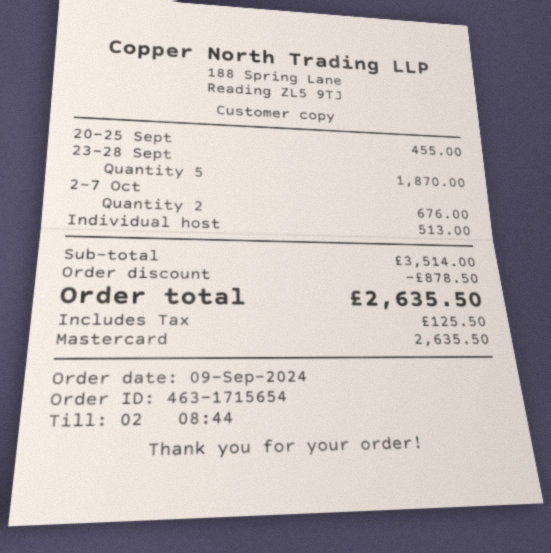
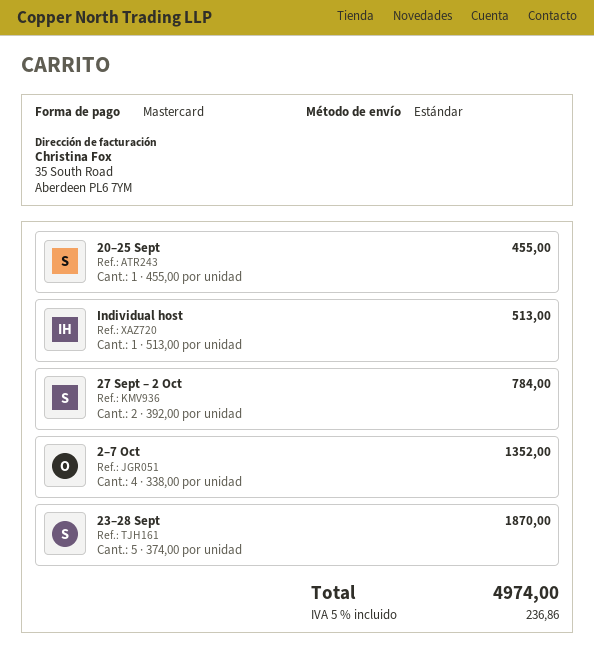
2–7 Oct: 2 for 676.00 -> 4 for 1352.00
27 Sept – 2 Oct: none -> 2 for 784.00
discount: 878.50 -> none
tax: 125.50 -> 236.86
total: 2635.50 -> 4974.00

